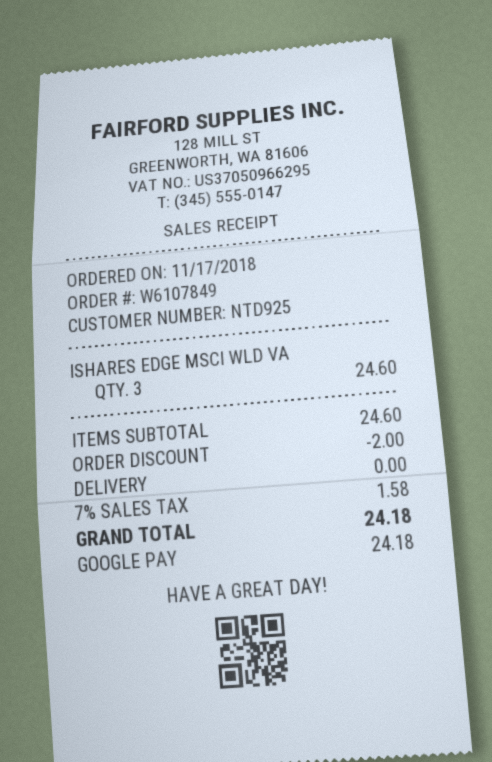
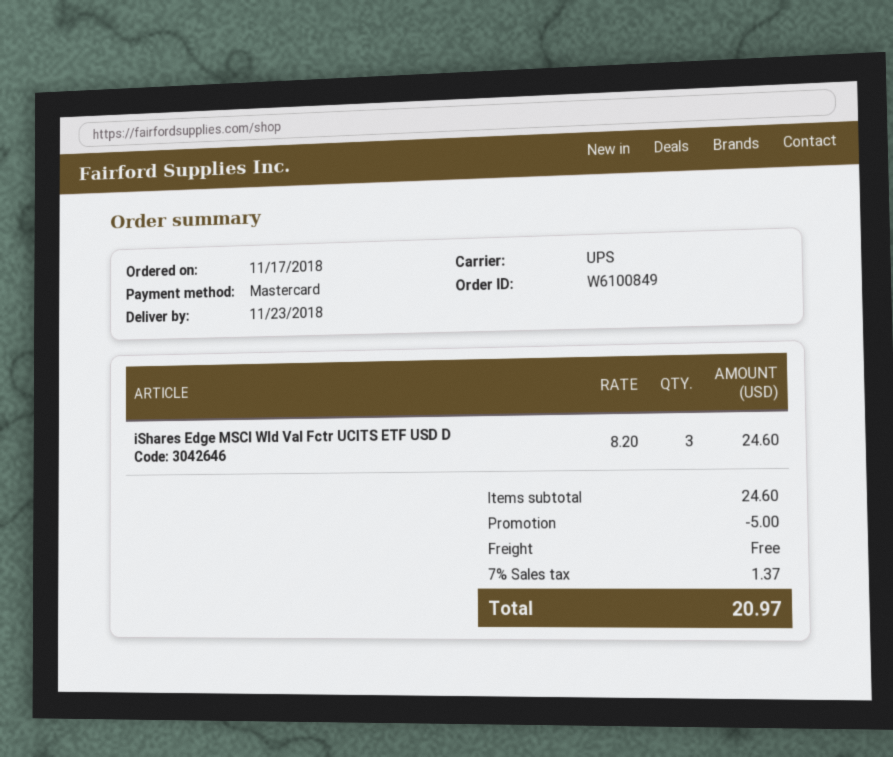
order number: W6107849 -> W6100849
payment method: Google Pay -> Mastercard
discount: 2.00 -> 5.00
tax: 7% = 1.58 -> 7% = 1.37
total: 24.18 -> 20.97

